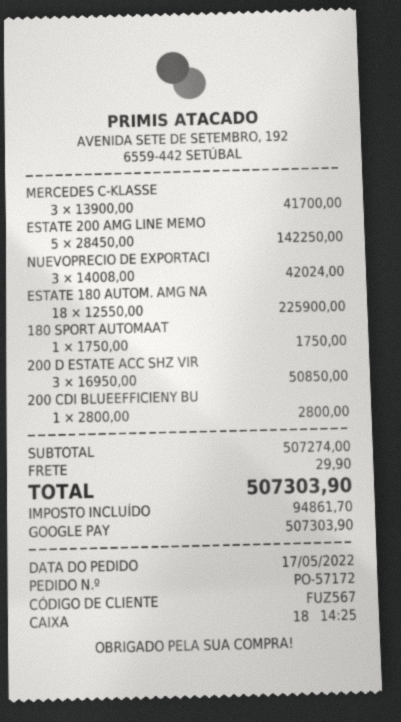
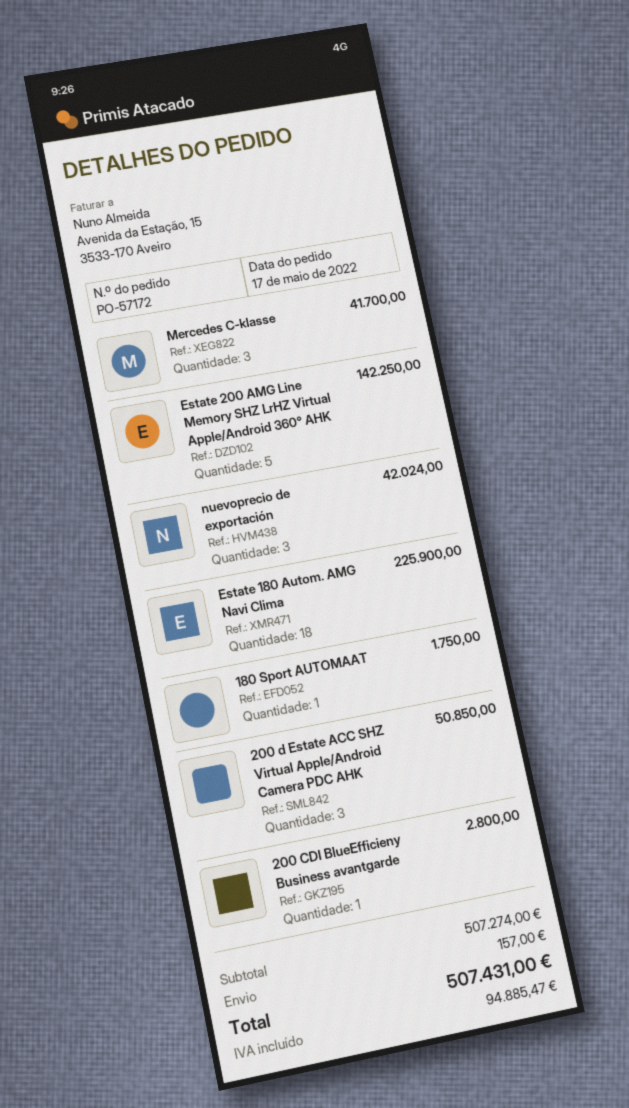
shipping: 29.90 -> 157.00
tax: 94861.70 -> 94885.47
total: 507303.90 -> 507431.00

